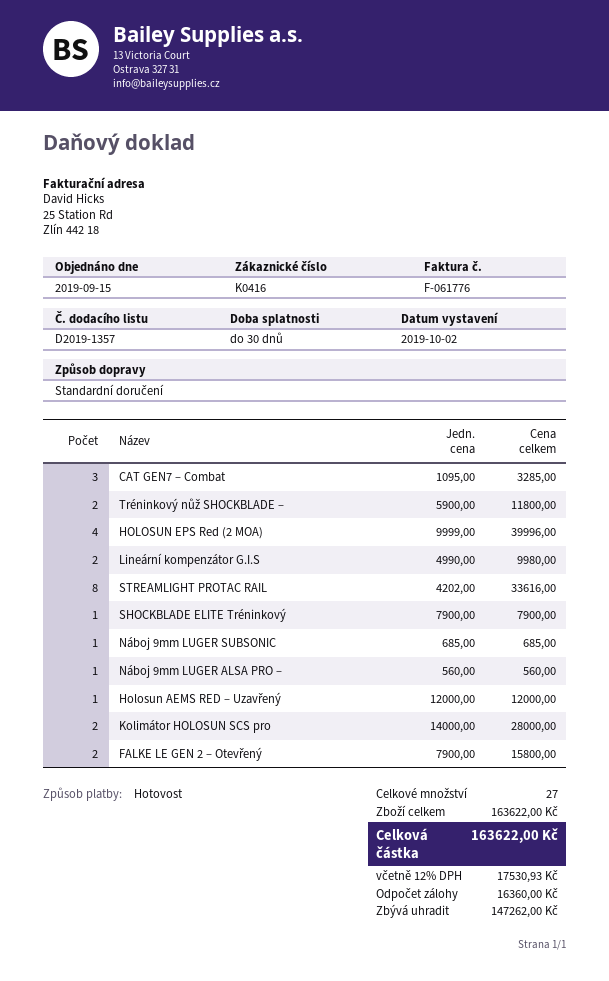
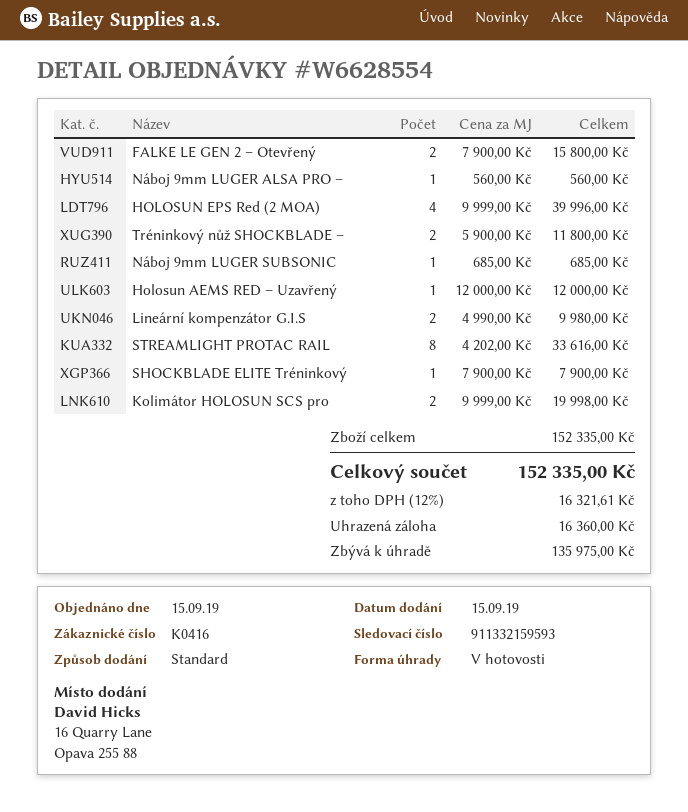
CAT GEN7 – Combat: 3 x 1095.00 = 3285.00 -> none
Kolimátor HOLOSUN SCS pro: 2 x 14000.00 = 28000.00 -> 2 x 9999.00 = 19998.00
subtotal: 163622.00 -> 152335.00
tax: 12% = 17530.93 -> 12% = 16321.61
total: 163622.00 -> 152335.00
balance: 147262.00 -> 135975.00

